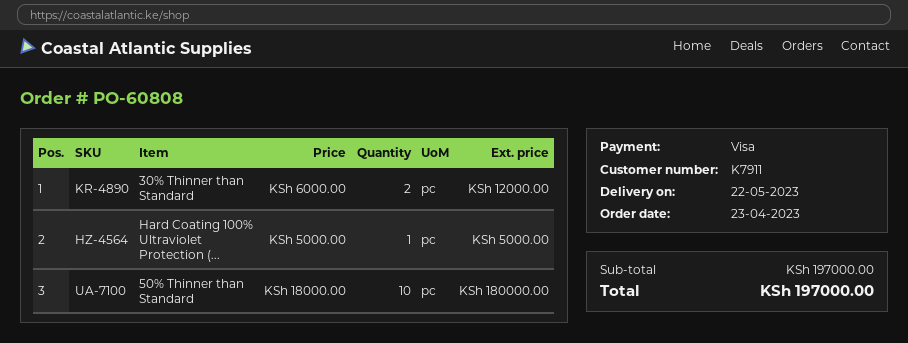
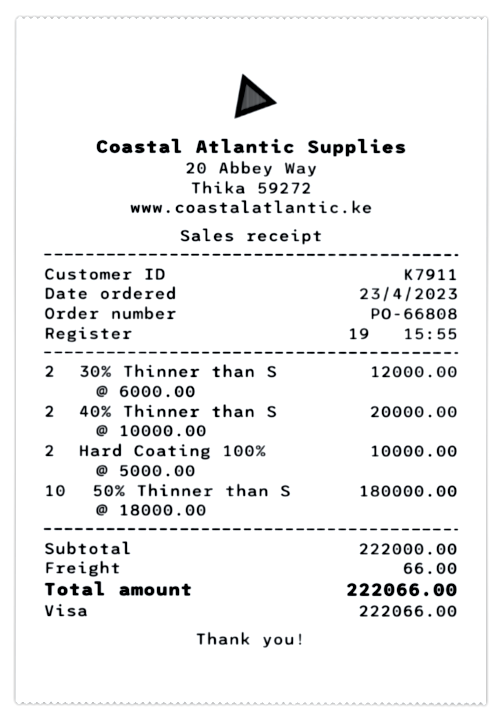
order number: PO-60808 -> PO-66808
Hard Coating 100% Ultraviolet Protection (...: 1 x 5000.00 = 5000.00 -> 2 x 5000.00 = 10000.00
40% Thinner than S: none -> 2 x 10000.00 = 20000.00
subtotal: 197000.00 -> 222000.00
shipping: none -> 66.00
total: 197000.00 -> 222066.00

